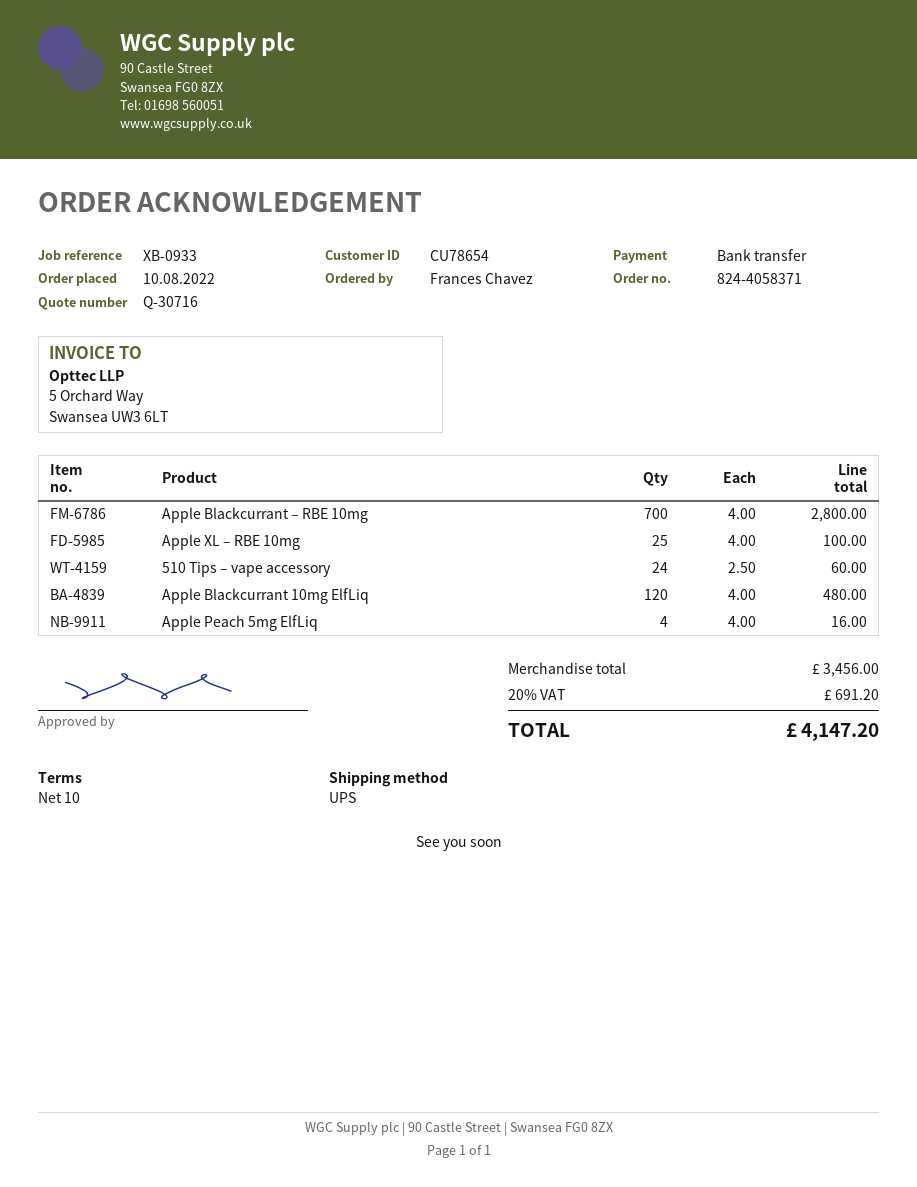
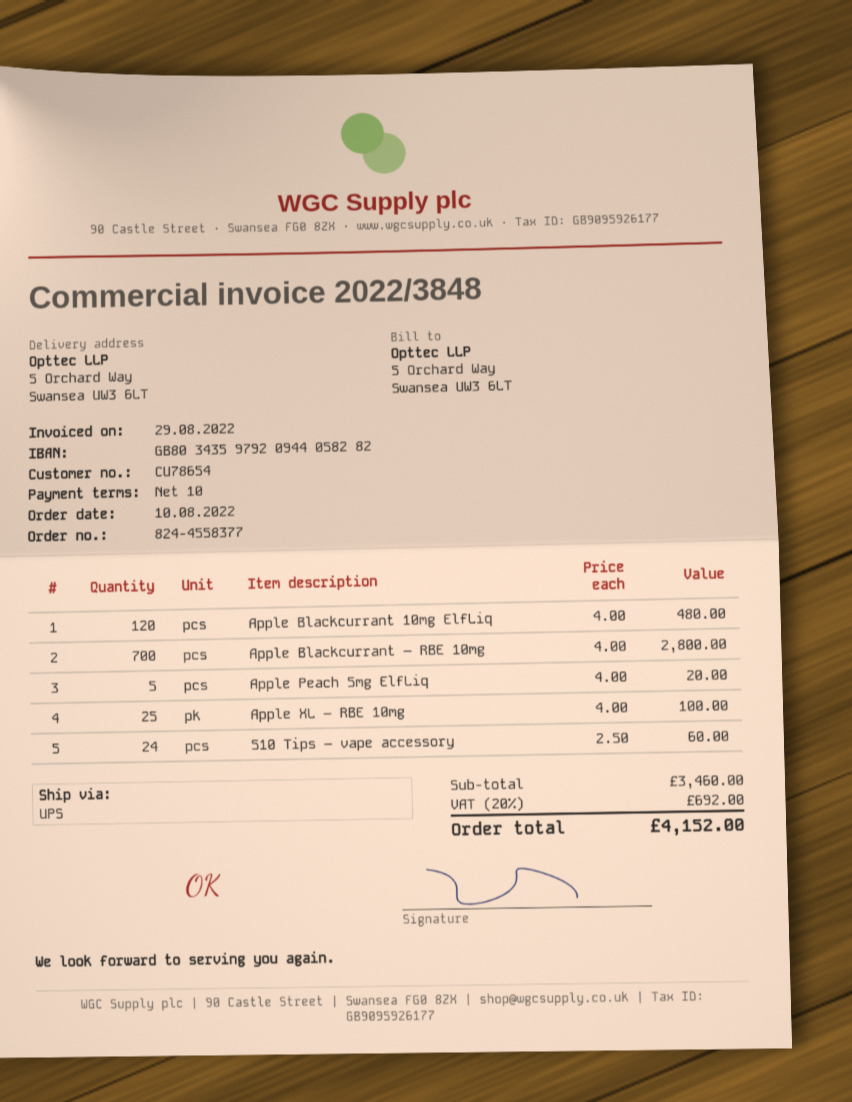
order number: 824-4058371 -> 824-4558377
Apple Peach 5mg ElfLiq: 4 x 4.00 = 16.00 -> 5 x 4.00 = 20.00
subtotal: 3456.00 -> 3460.00
tax: 20% = 691.20 -> 20% = 692.00
total: 4147.20 -> 4152.00

